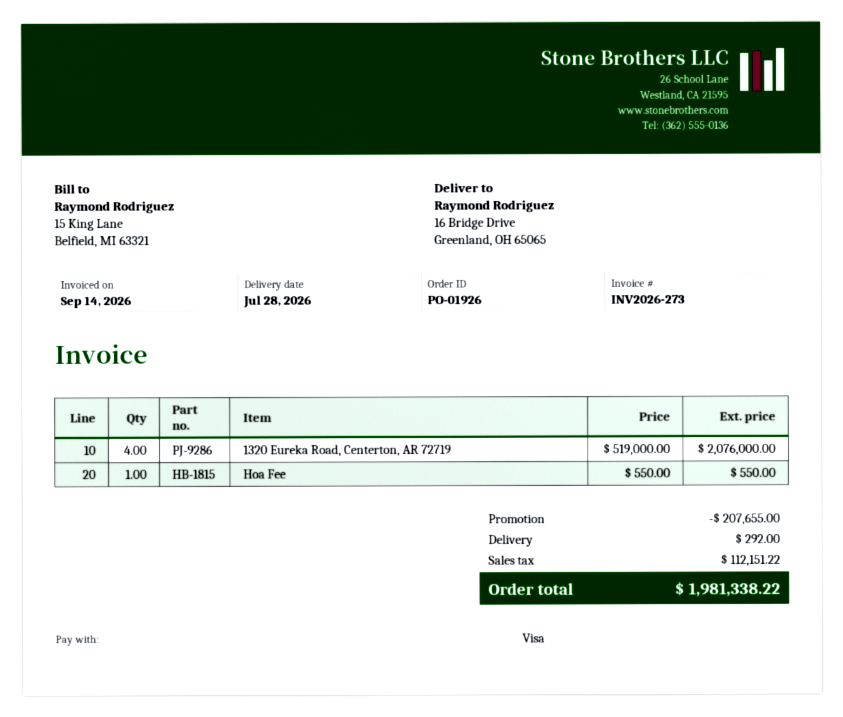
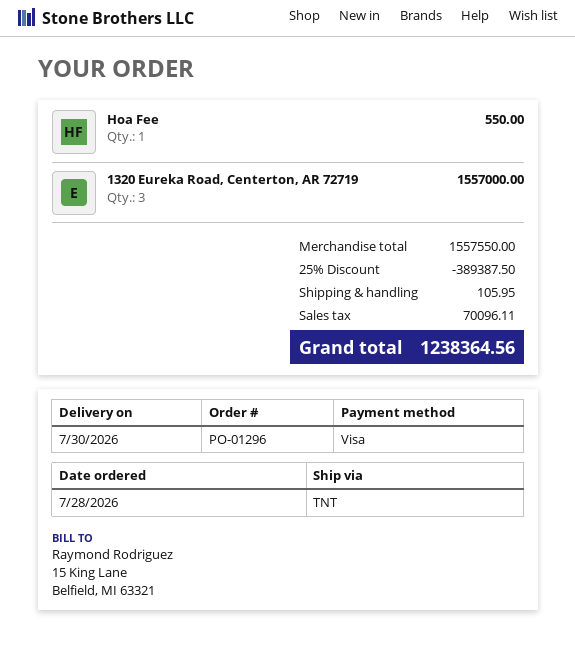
order number: PO-01926 -> PO-01296
delivery date: 2026-07-28 -> 2026-07-30
1320 Eureka Road, Centerton, AR 72719: 4 for 2076000.00 -> 3 for 1557000.00
discount: 207655.00 -> 389387.50
shipping: 292.00 -> 105.95
tax: 112151.22 -> 70096.11
total: 1981338.22 -> 1238364.56

